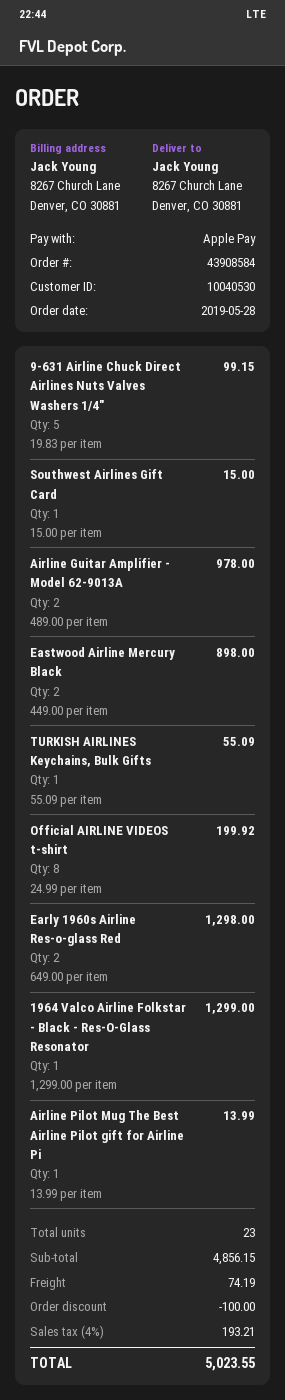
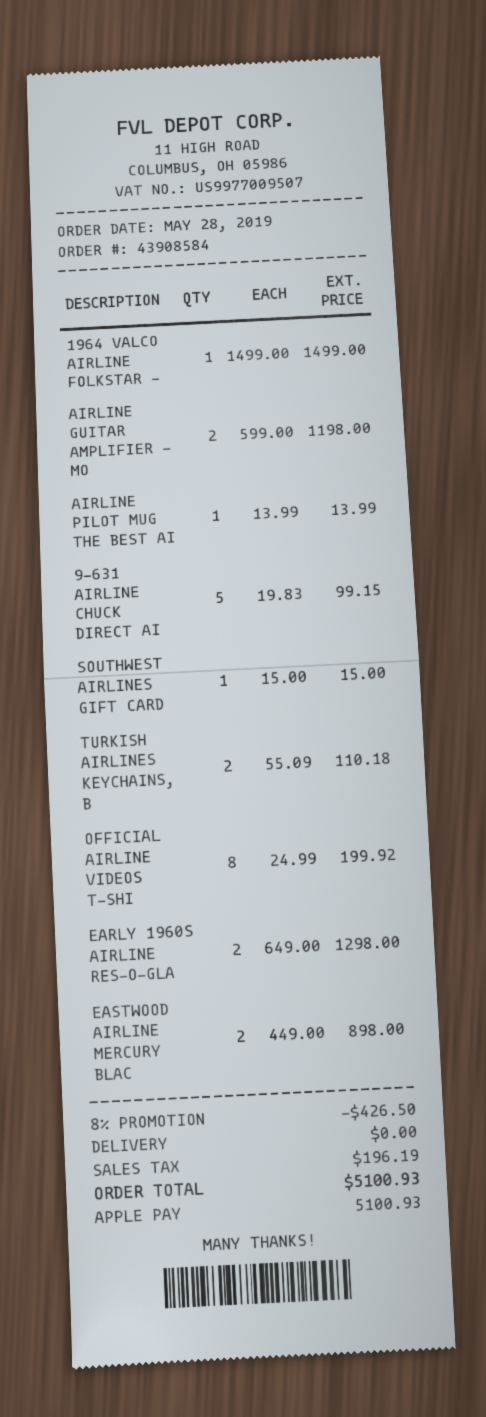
Airline Guitar Amplifier - Model 62-9013A: 2 x 489.00 = 978.00 -> 2 x 599.00 = 1198.00
TURKISH AIRLINES Keychains, Bulk Gifts: 1 x 55.09 = 55.09 -> 2 x 55.09 = 110.18
1964 Valco Airline Folkstar - Black - Res-O-Glass Resonator: 1 x 1299.00 = 1299.00 -> 1 x 1499.00 = 1499.00
discount: 100.00 -> 426.50
shipping: 74.19 -> 0.00
tax: 193.21 -> 196.19
total: 5023.55 -> 5100.93

